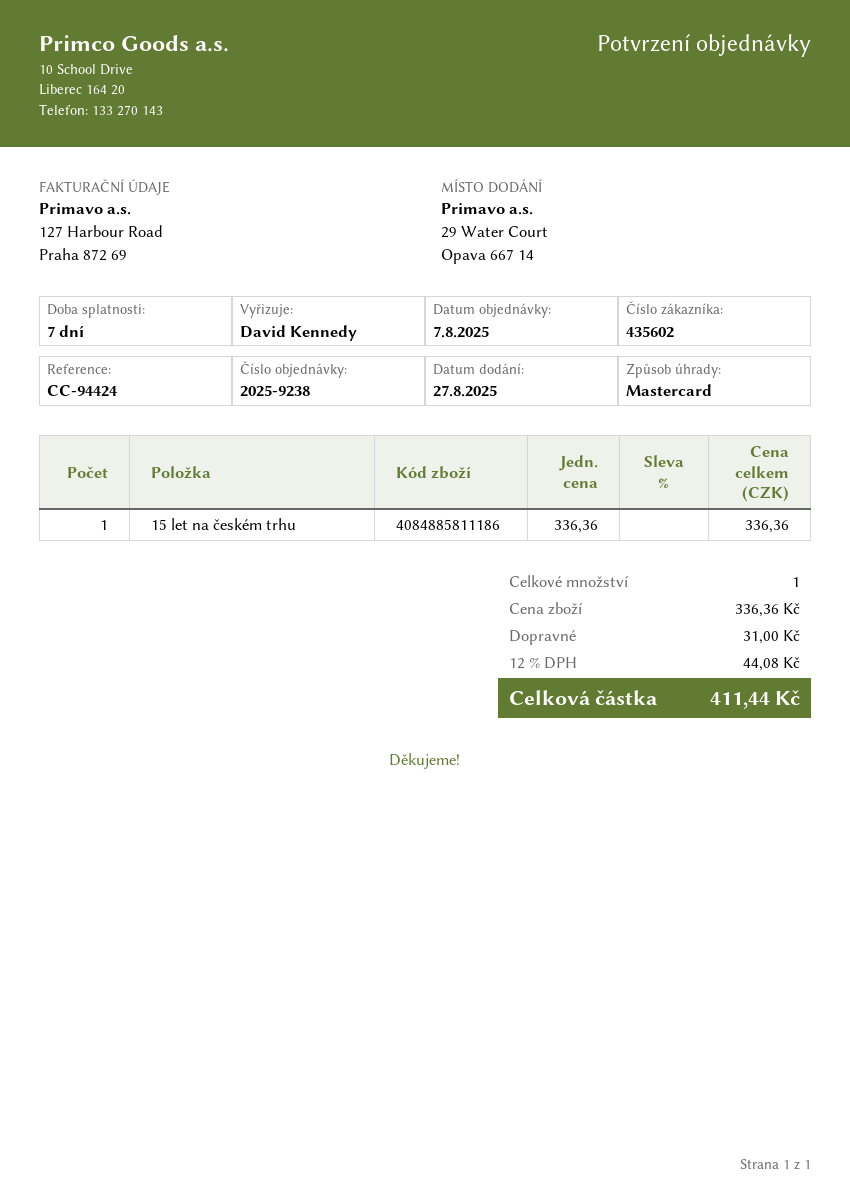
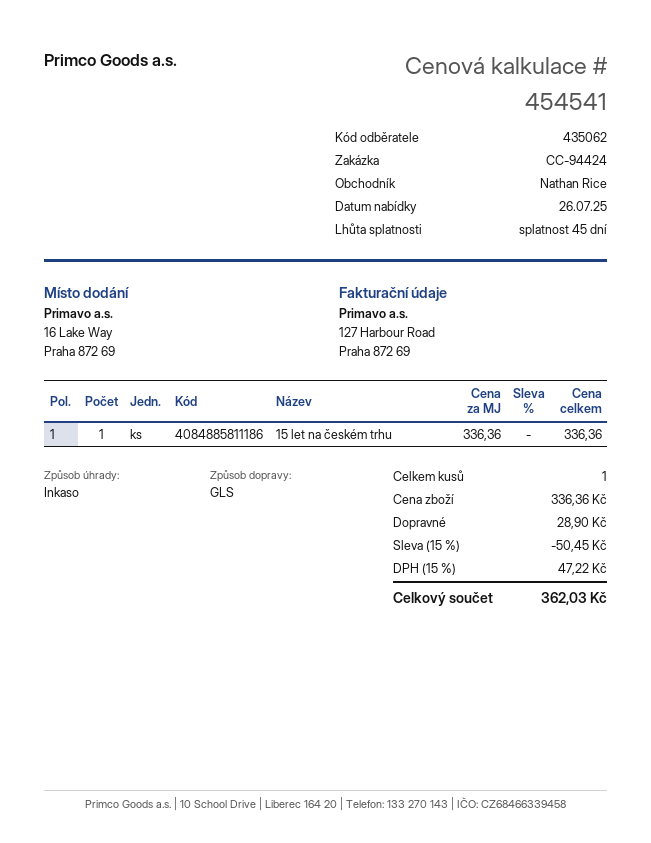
payment terms: 7 days -> 45 days
customer number: 435602 -> 435062
sales rep: David Kennedy -> Nathan Rice
payment method: Mastercard -> direct debit
ship to: 29 Water Court, Opava 667 14 -> 16 Lake Way, Praha 872 69
discount: none -> 15% = 50.45
shipping: 31.00 -> 28.90
tax: 12% = 44.08 -> 15% = 47.22
total: 411.44 -> 362.03

